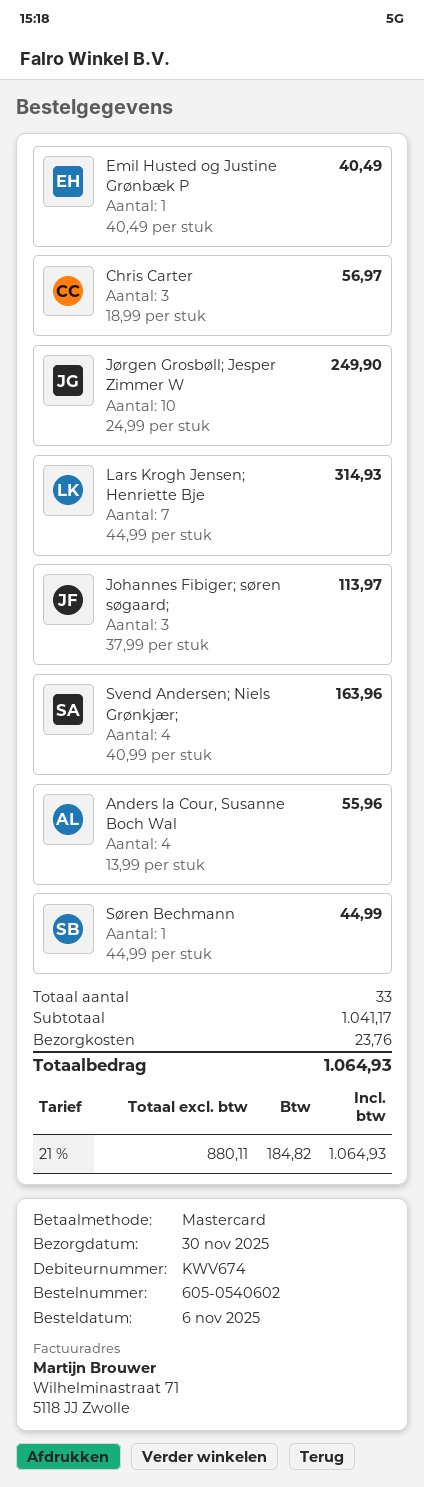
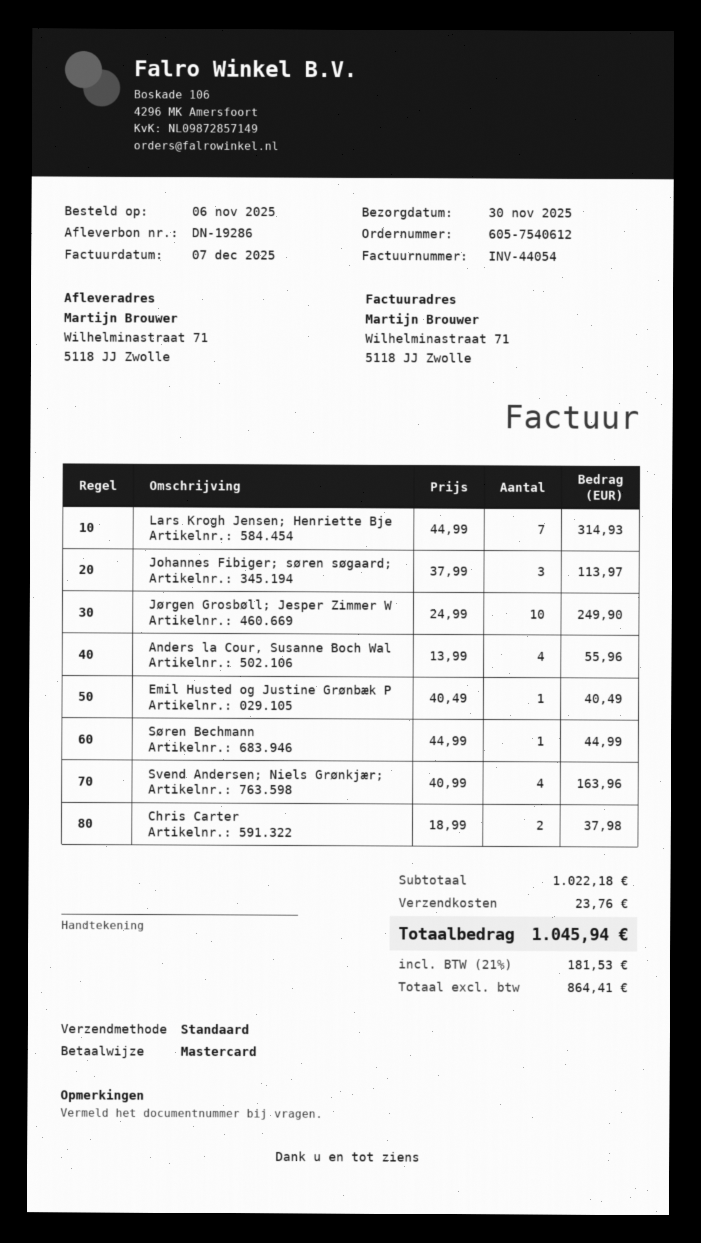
order number: 605-0540602 -> 605-7540612
Chris Carter: 3 x 18.99 = 56.97 -> 2 x 18.99 = 37.98
subtotal: 1041.17 -> 1022.18
net: 880.11 -> 864.41
tax: 21% = 184.82 -> 21% = 181.53
total: 1064.93 -> 1045.94

